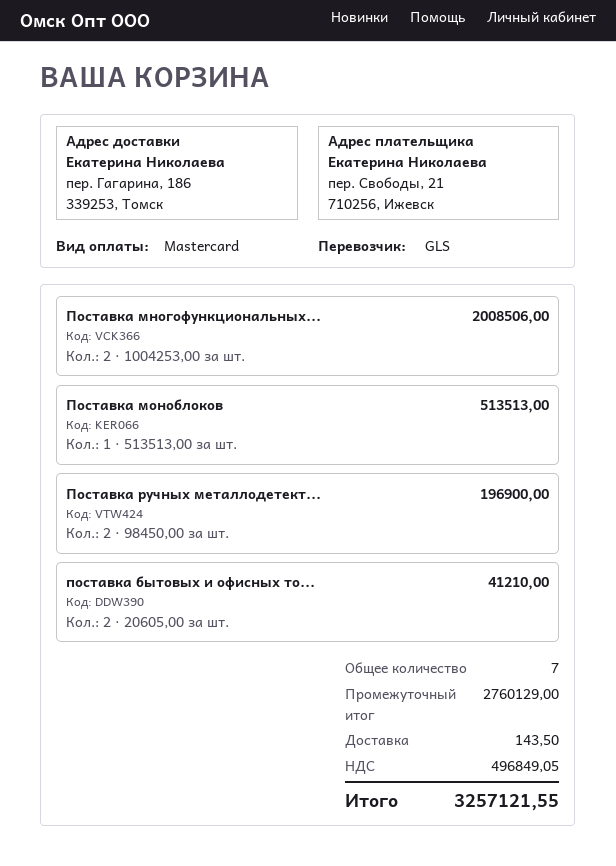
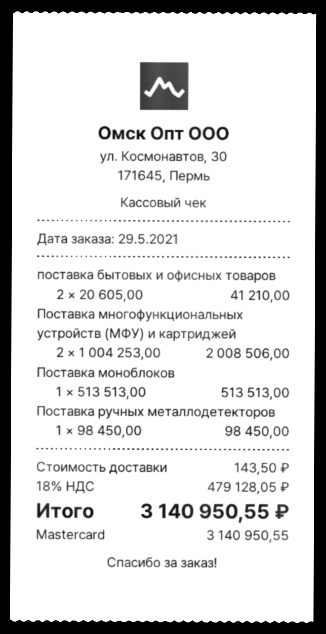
Поставка ручных металлодетект...: 2 x 98450.00 = 196900.00 -> 1 x 98450.00 = 98450.00
tax: 496849.05 -> 479128.05
total: 3257121.55 -> 3140950.55

